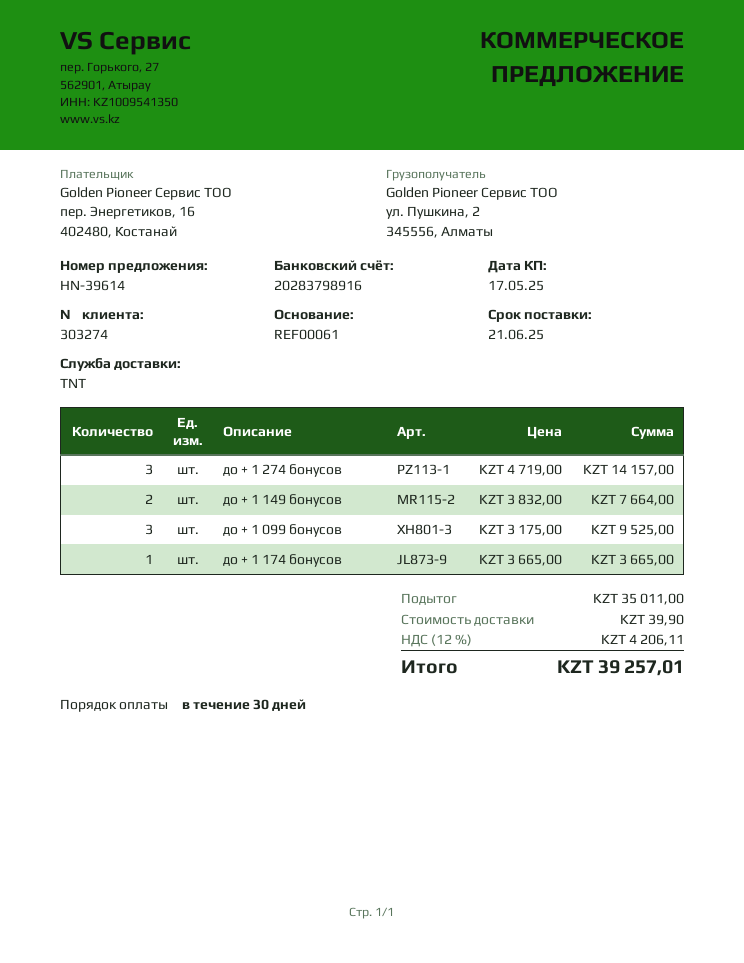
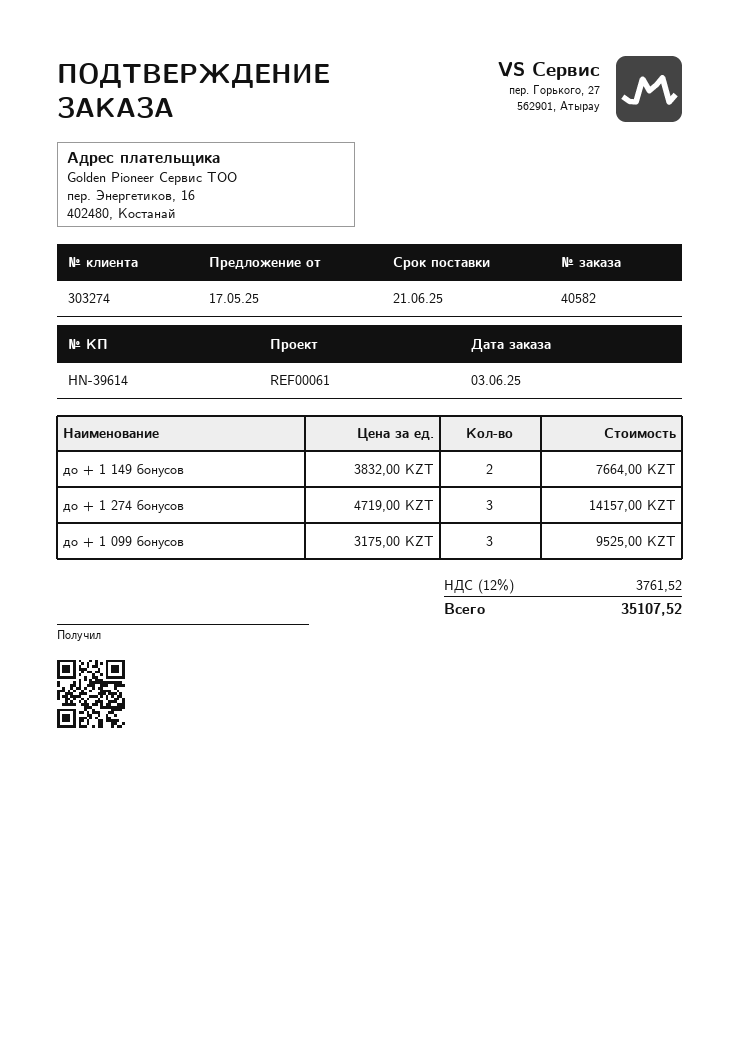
до + 1 174 бонусов: 1 x 3665.00 = 3665.00 -> none
shipping: 39.90 -> none
tax: 12% = 4206.11 -> 12% = 3761.52
total: 39257.01 -> 35107.52

